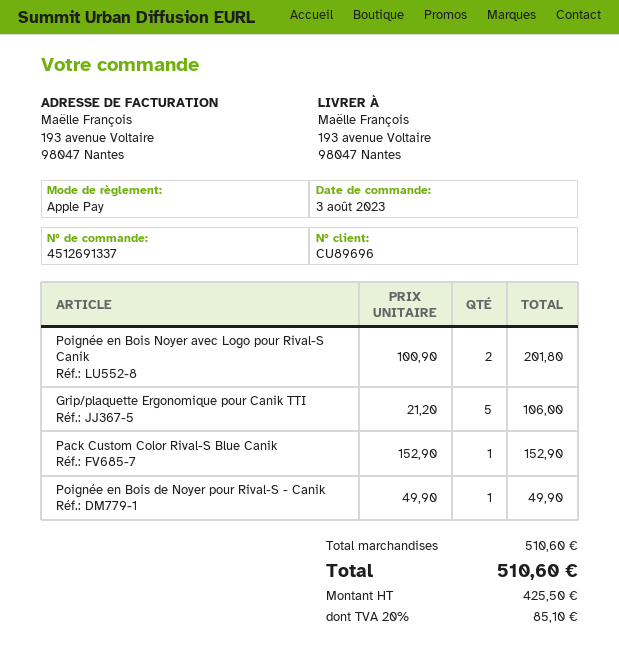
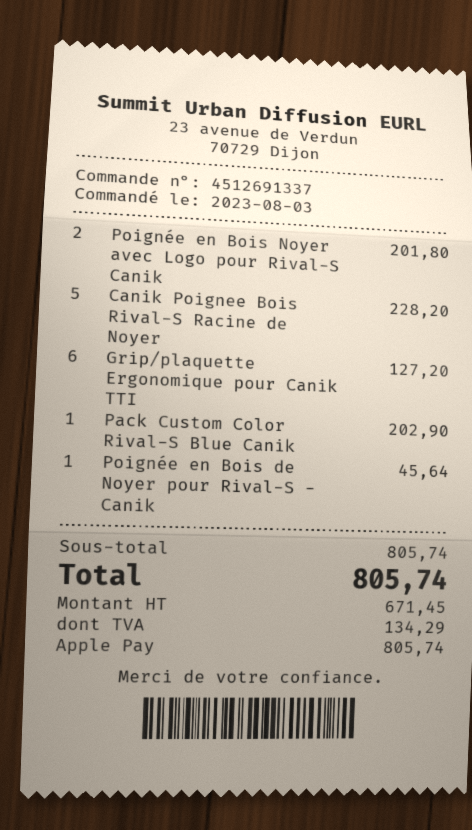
Grip/plaquette Ergonomique pour Canik TTI: 5 for 106.00 -> 6 for 127.20
Pack Custom Color Rival-S Blue Canik: 1 for 152.90 -> 1 for 202.90
Poignée en Bois de Noyer pour Rival-S - Canik: 1 for 49.90 -> 1 for 45.64
Canik Poignee Bois Rival-S Racine de Noyer: none -> 5 for 228.20
subtotal: 510.60 -> 805.74
net: 425.50 -> 671.45
tax: 85.10 -> 134.29
total: 510.60 -> 805.74

